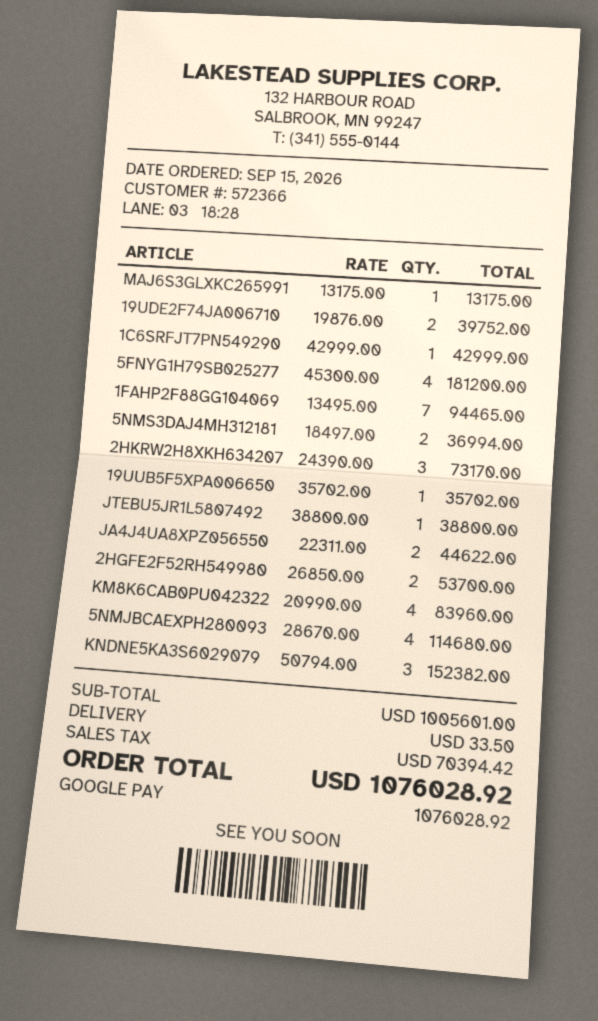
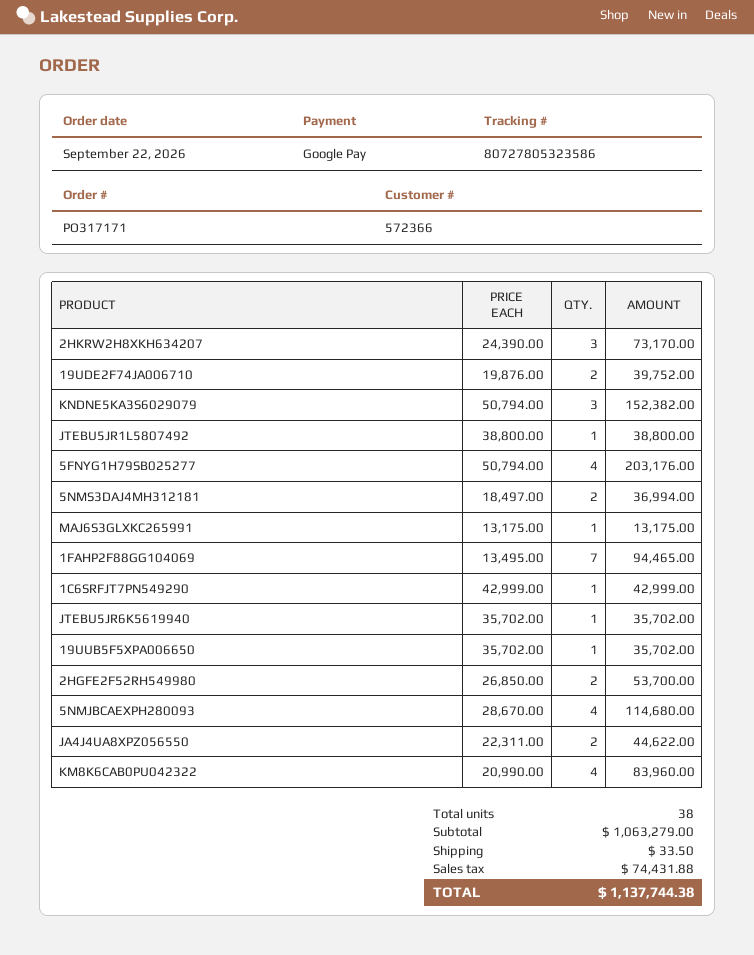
order date: 2026-09-15 -> 2026-09-22
5FNYG1H79SB025277: 4 x 45300.00 = 181200.00 -> 4 x 50794.00 = 203176.00
JTEBU5JR6K5619940: none -> 1 x 35702.00 = 35702.00
subtotal: 1005601.00 -> 1063279.00
tax: 70394.42 -> 74431.88
total: 1076028.92 -> 1137744.38

